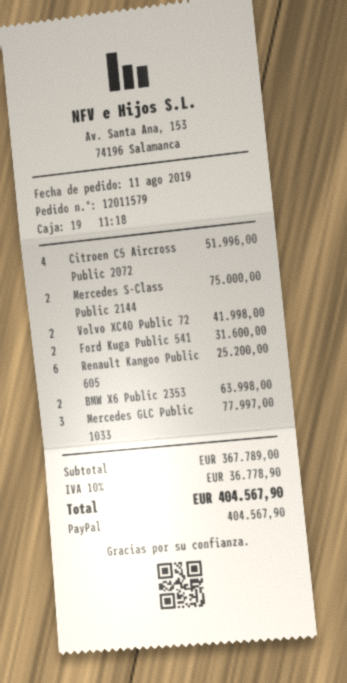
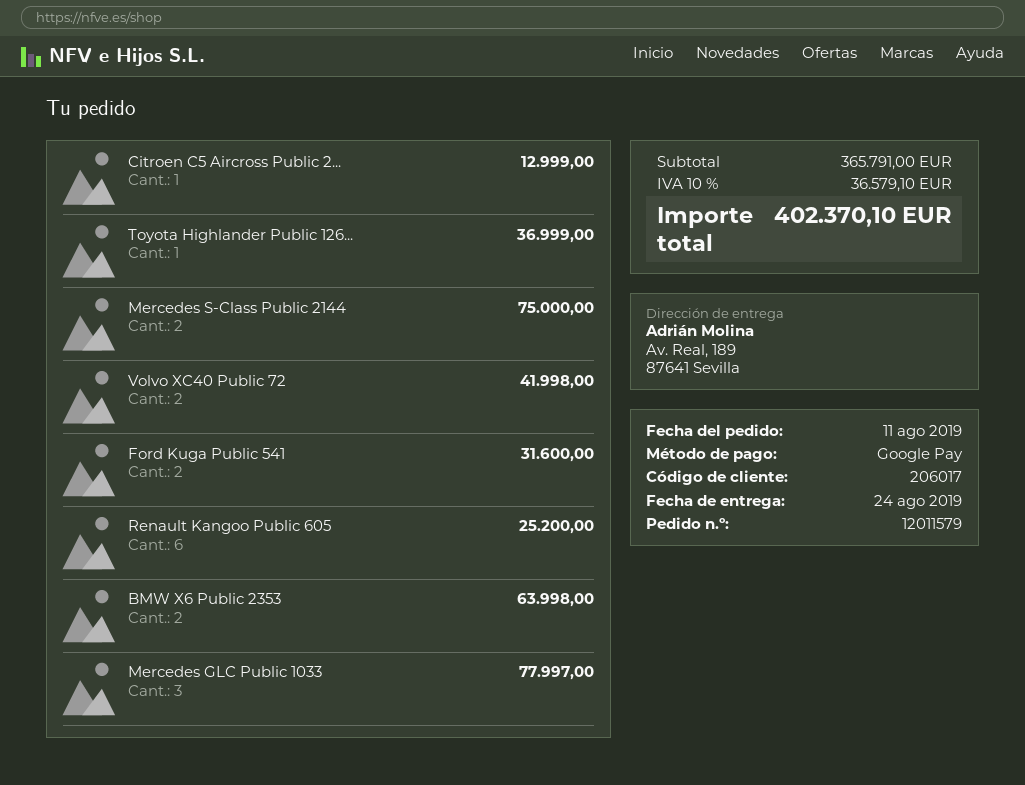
payment method: PayPal -> Google Pay
Citroen C5 Aircross Public 2072: 4 for 51996.00 -> 1 for 12999.00
Toyota Highlander Public 126...: none -> 1 for 36999.00
subtotal: 367789.00 -> 365791.00
tax: 10% = 36778.90 -> 10% = 36579.10
total: 404567.90 -> 402370.10

